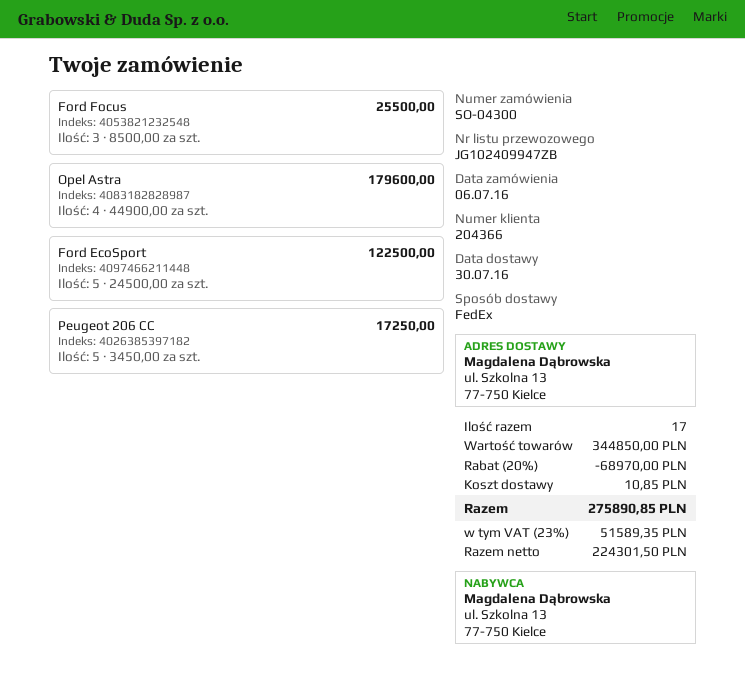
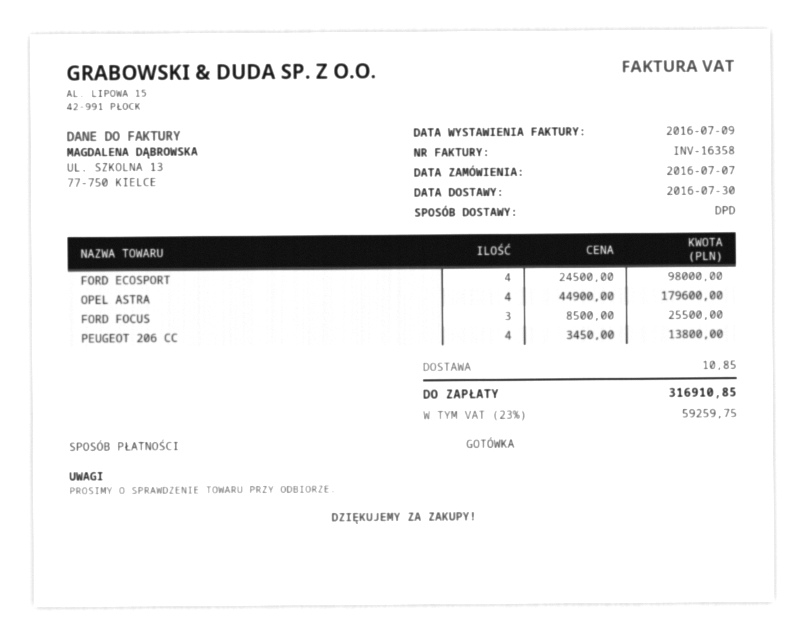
order date: 2016-07-06 -> 2016-07-07
shipping method: FedEx -> DPD
Ford EcoSport: 5 x 24500.00 = 122500.00 -> 4 x 24500.00 = 98000.00
Peugeot 206 CC: 5 x 3450.00 = 17250.00 -> 4 x 3450.00 = 13800.00
discount: 20% = 68970.00 -> none
tax: 23% = 51589.35 -> 23% = 59259.75
total: 275890.85 -> 316910.85

